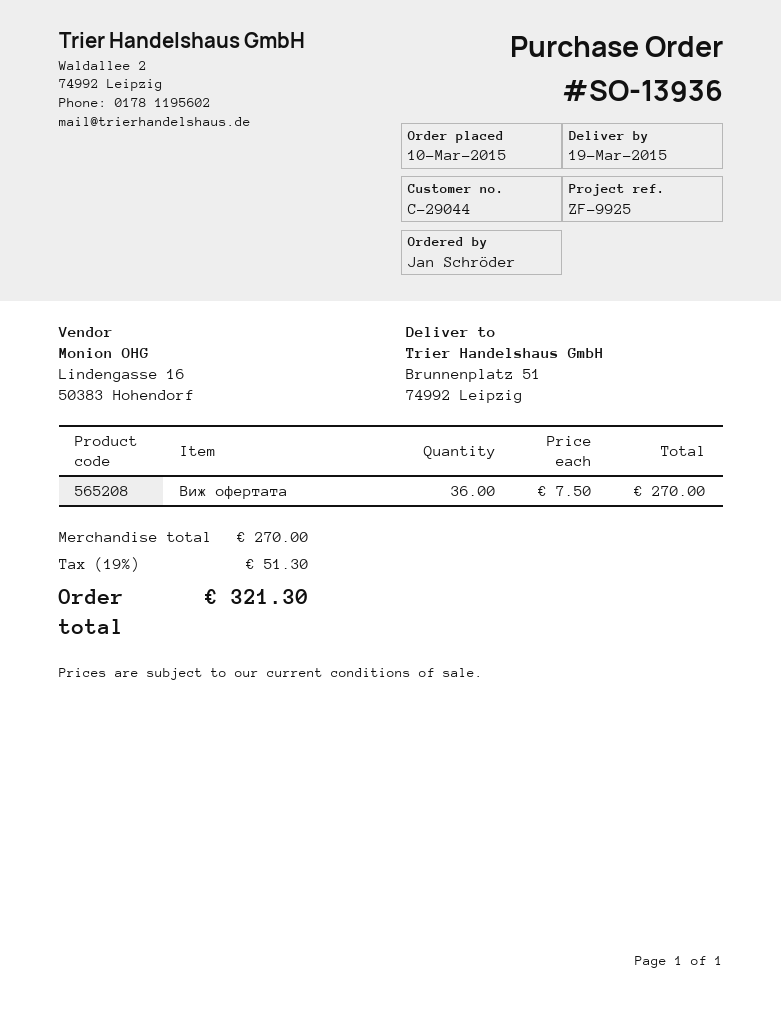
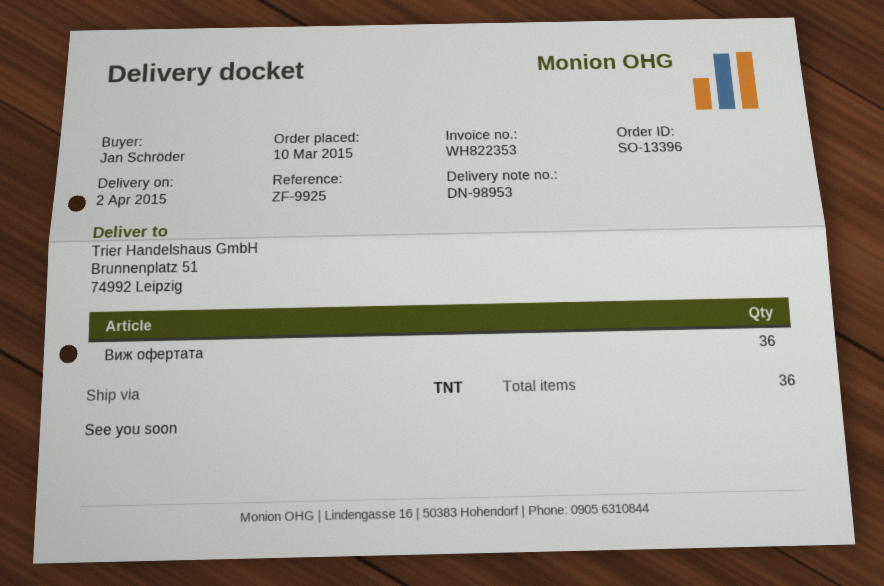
order number: SO-13936 -> SO-13396
delivery date: 2015-03-19 -> 2015-04-02

